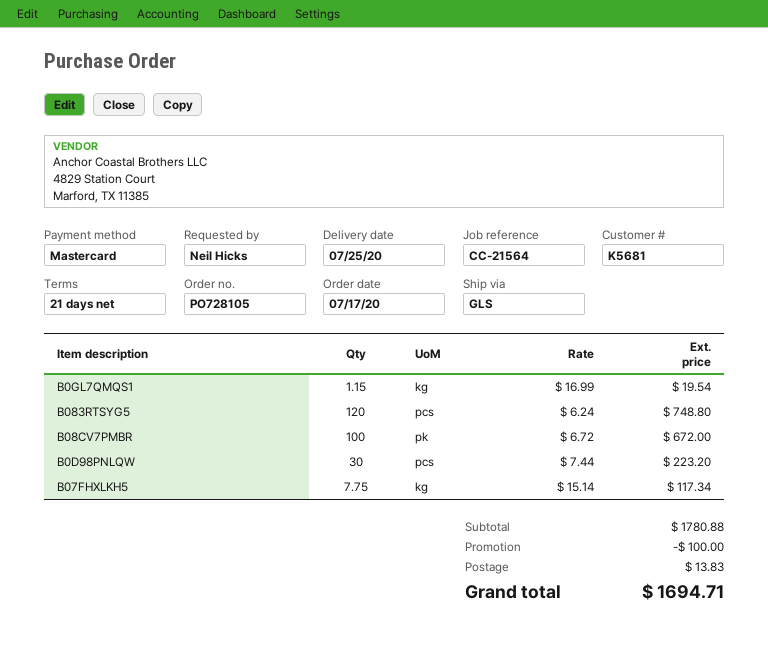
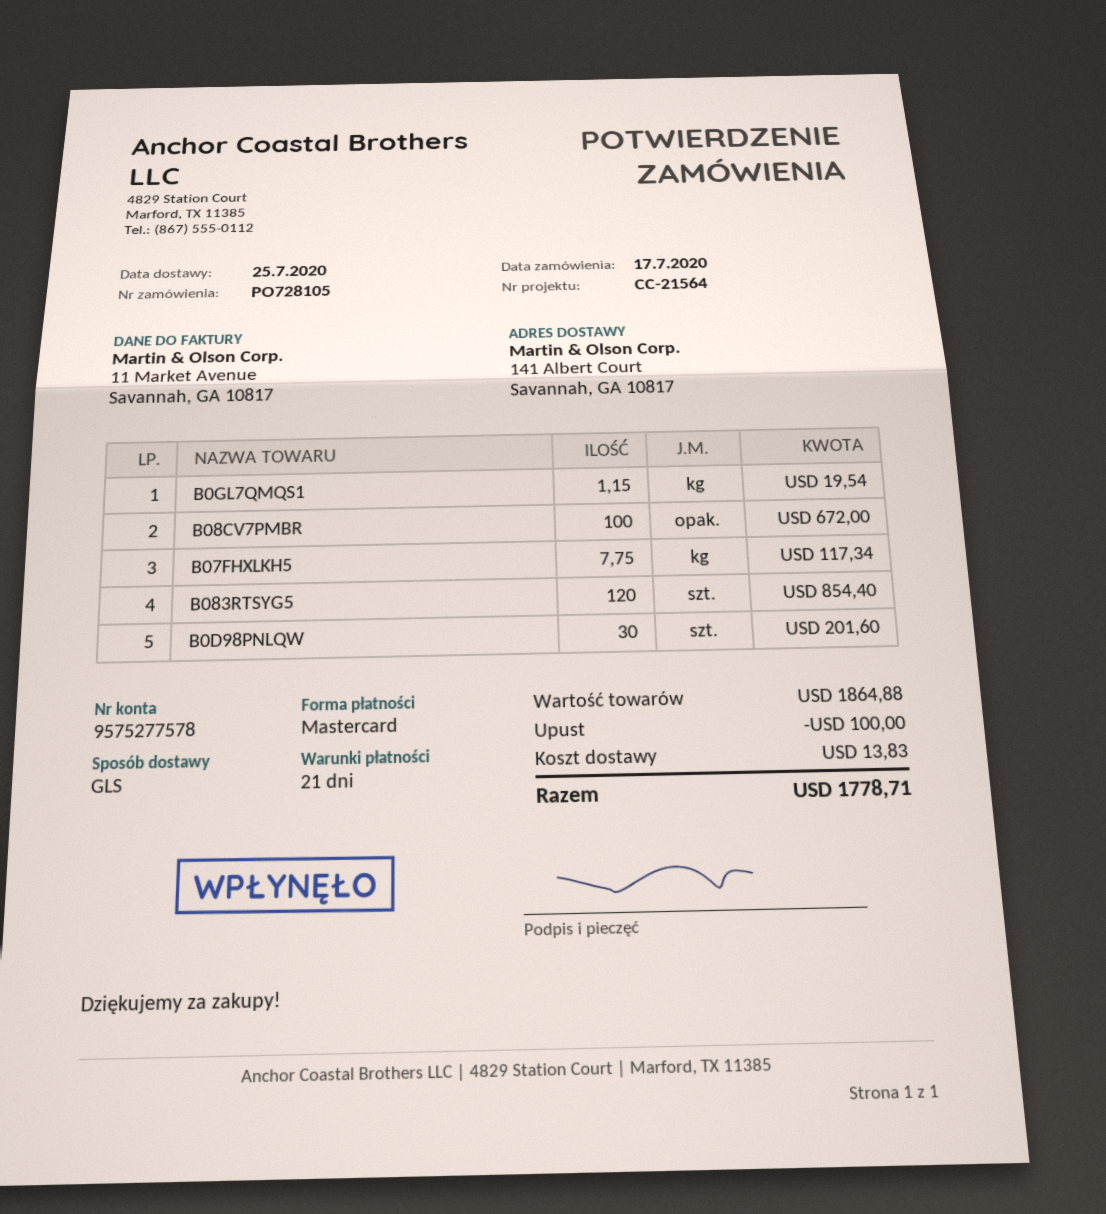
B083RTSYG5: 120 for 748.80 -> 120 for 854.40
B0D98PNLQW: 30 for 223.20 -> 30 for 201.60
subtotal: 1780.88 -> 1864.88
total: 1694.71 -> 1778.71

